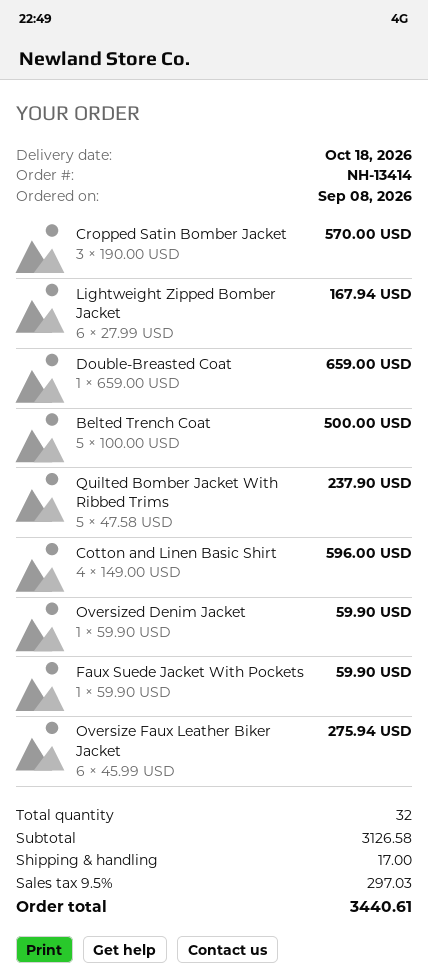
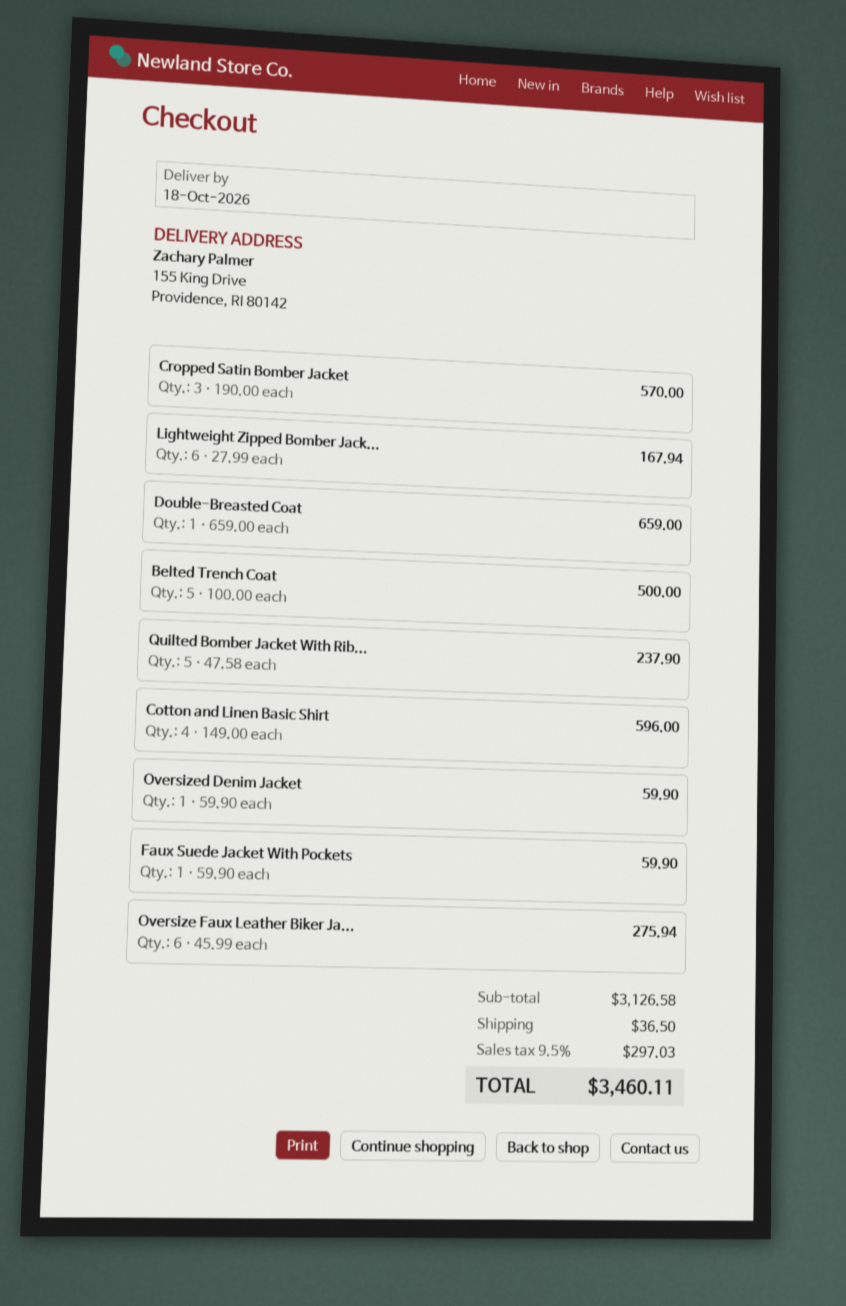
shipping: 17.00 -> 36.50
total: 3440.61 -> 3460.11

